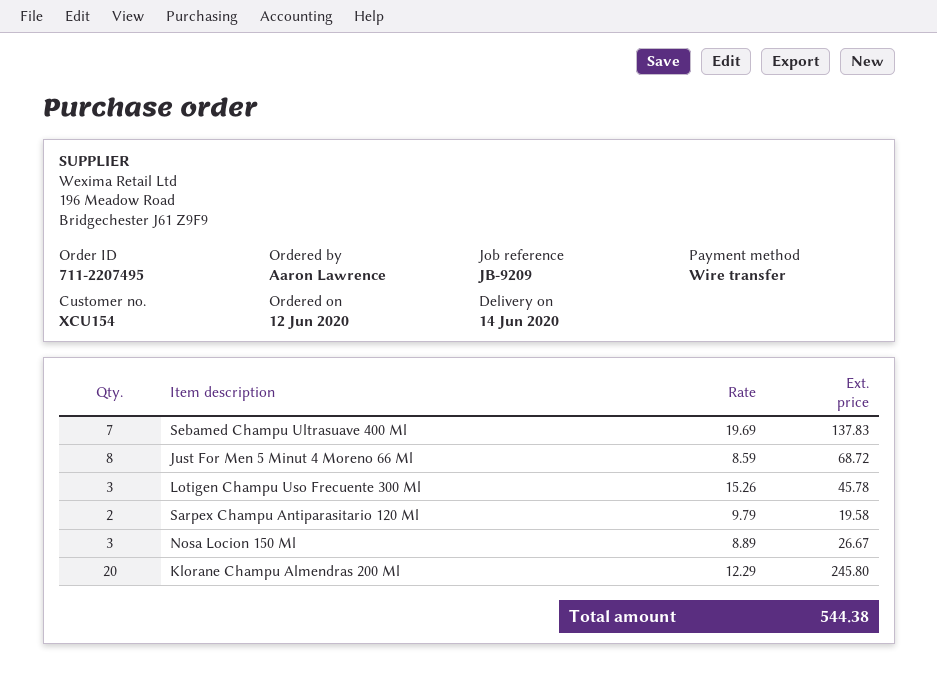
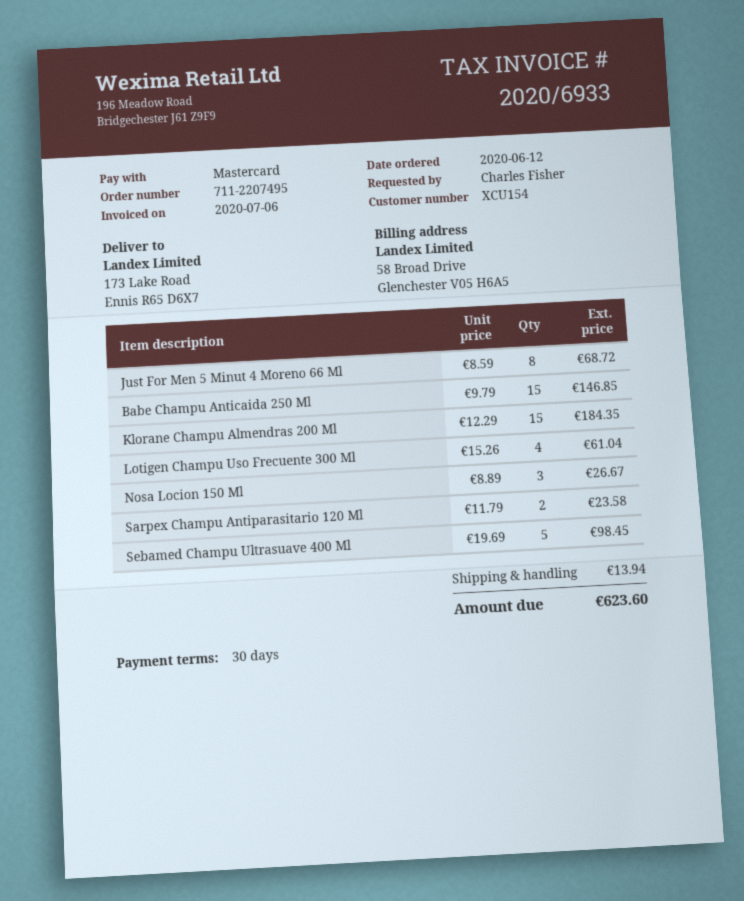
ordered by: Aaron Lawrence -> Charles Fisher
payment method: bank transfer -> Mastercard
Sebamed Champu Ultrasuave 400 Ml: 7 x 19.69 = 137.83 -> 5 x 19.69 = 98.45
Lotigen Champu Uso Frecuente 300 Ml: 3 x 15.26 = 45.78 -> 4 x 15.26 = 61.04
Sarpex Champu Antiparasitario 120 Ml: 2 x 9.79 = 19.58 -> 2 x 11.79 = 23.58
Klorane Champu Almendras 200 Ml: 20 x 12.29 = 245.80 -> 15 x 12.29 = 184.35
Babe Champu Anticaida 250 Ml: none -> 15 x 9.79 = 146.85
shipping: none -> 13.94
total: 544.38 -> 623.60

